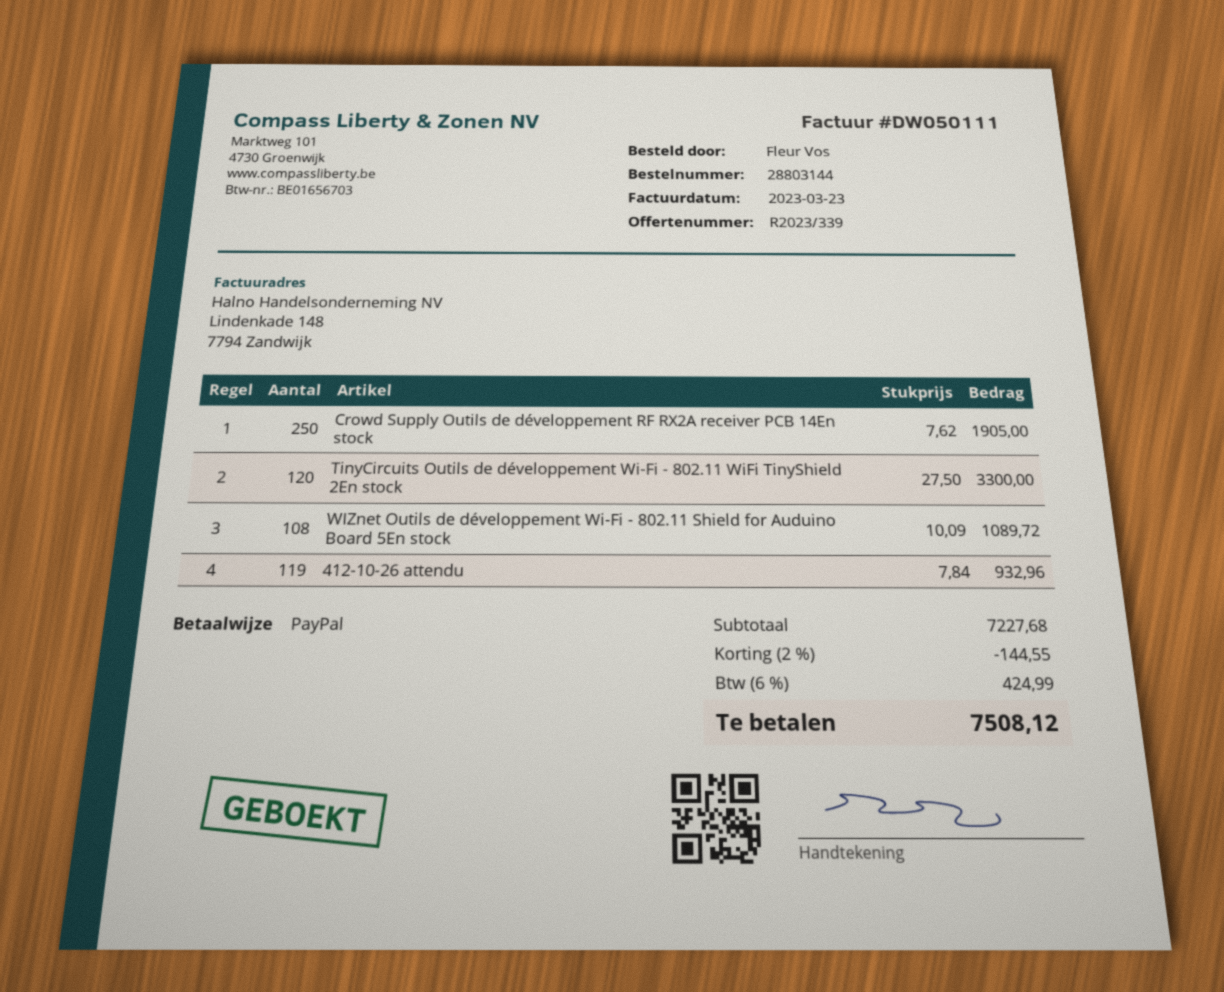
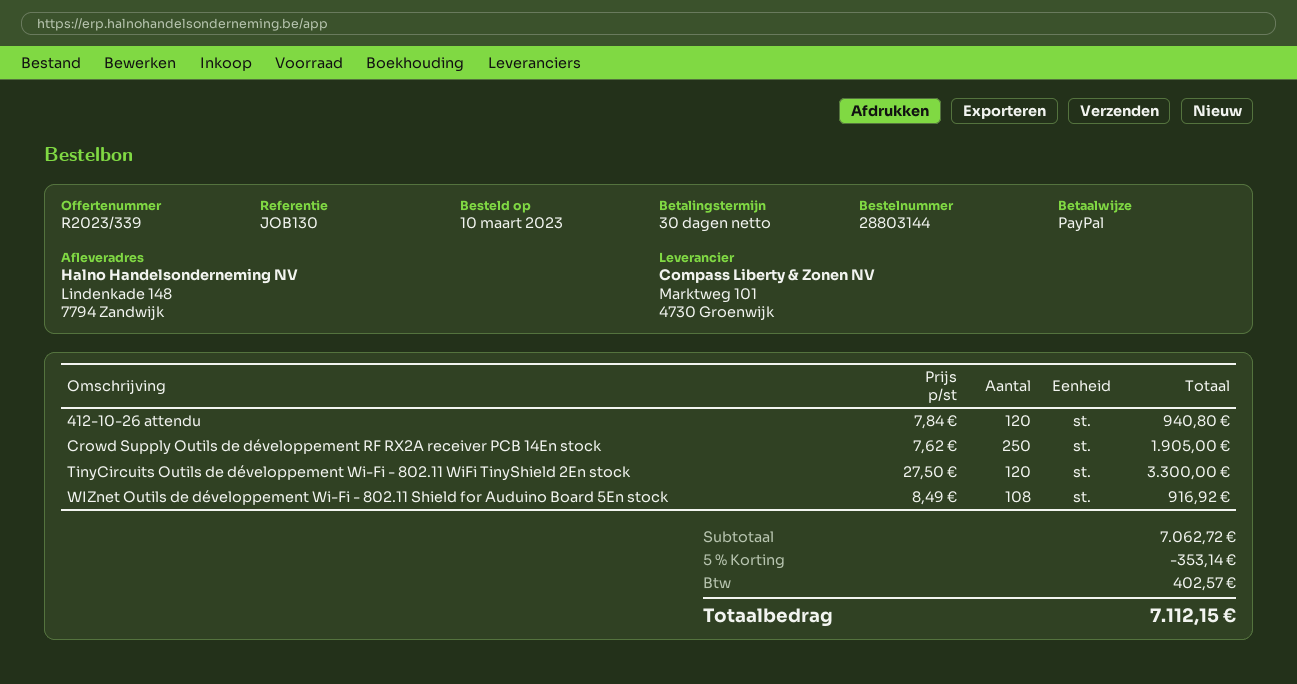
WIZnet Outils de développement Wi-Fi - 802.11 Shield for Auduino Board 5En stock: 108 x 10.09 = 1089.72 -> 108 x 8.49 = 916.92
412-10-26 attendu: 119 x 7.84 = 932.96 -> 120 x 7.84 = 940.80
subtotal: 7227.68 -> 7062.72
discount: 2% = 144.55 -> 5% = 353.14
tax: 424.99 -> 402.57
total: 7508.12 -> 7112.15

